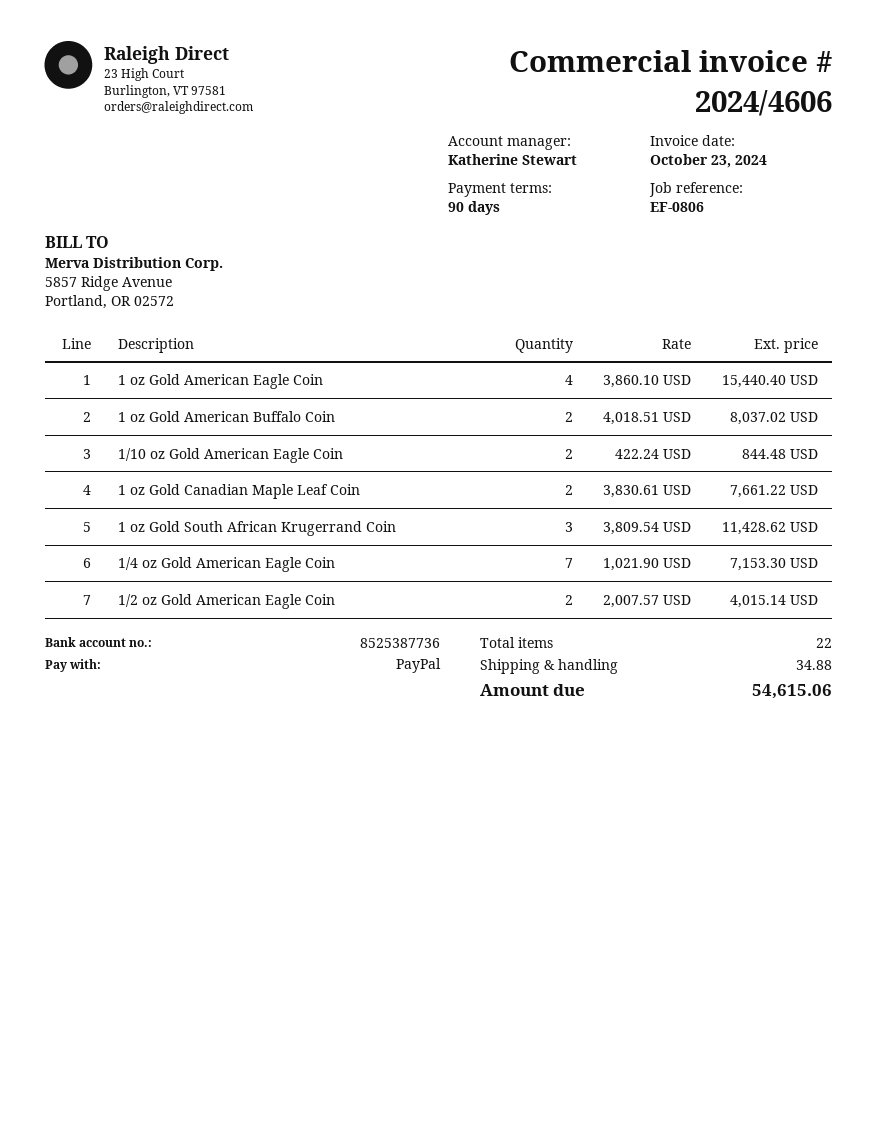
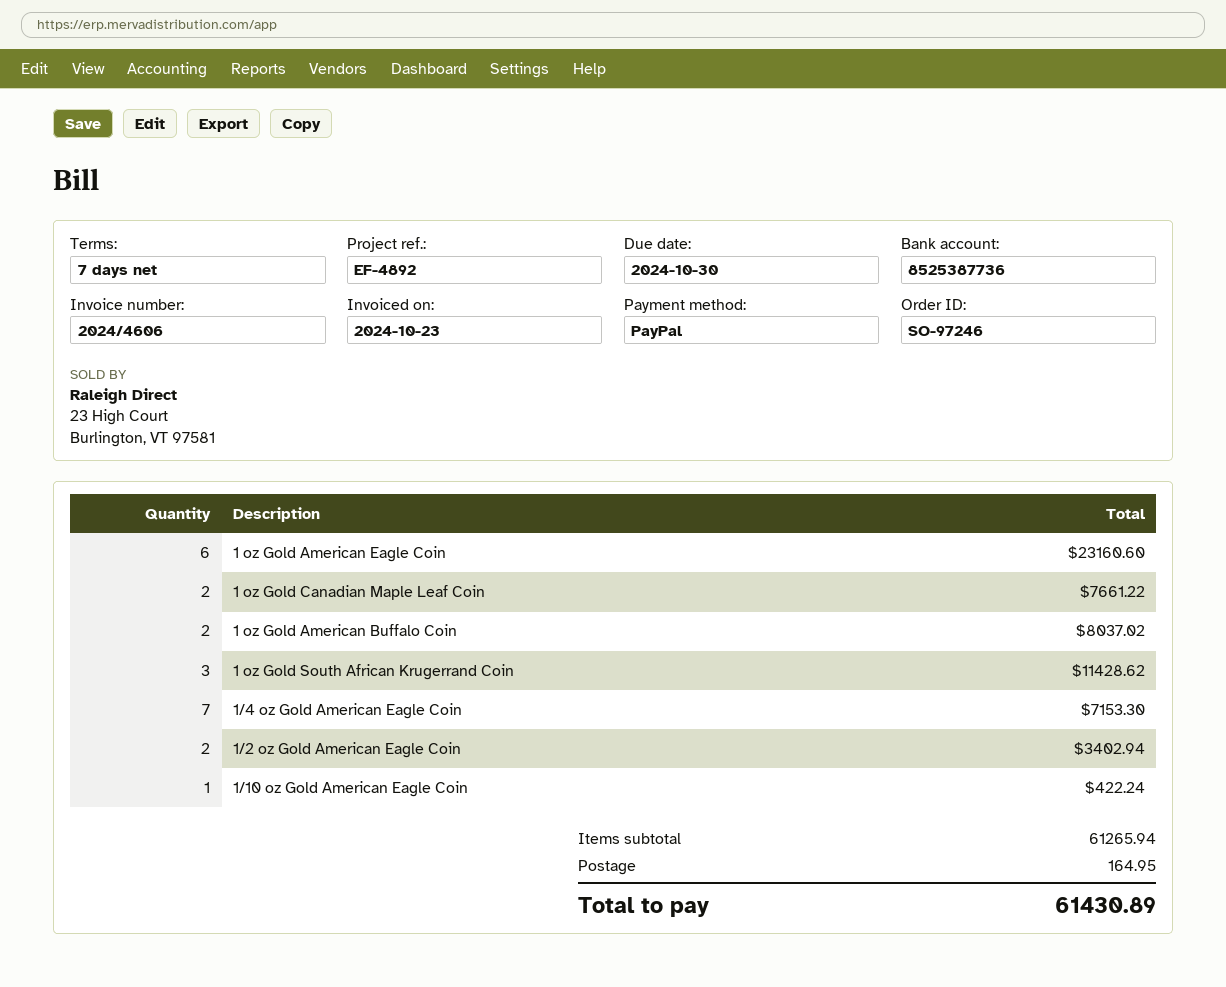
payment terms: 90 days -> 7 days
reference: EF-0806 -> EF-4892
1 oz Gold American Eagle Coin: 4 for 15440.40 -> 6 for 23160.60
1/10 oz Gold American Eagle Coin: 2 for 844.48 -> 1 for 422.24
1/2 oz Gold American Eagle Coin: 2 for 4015.14 -> 2 for 3402.94
shipping: 34.88 -> 164.95
total: 54615.06 -> 61430.89

